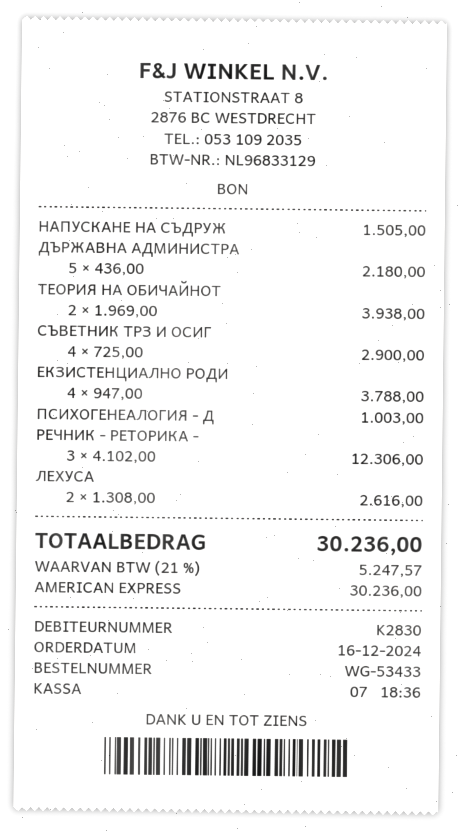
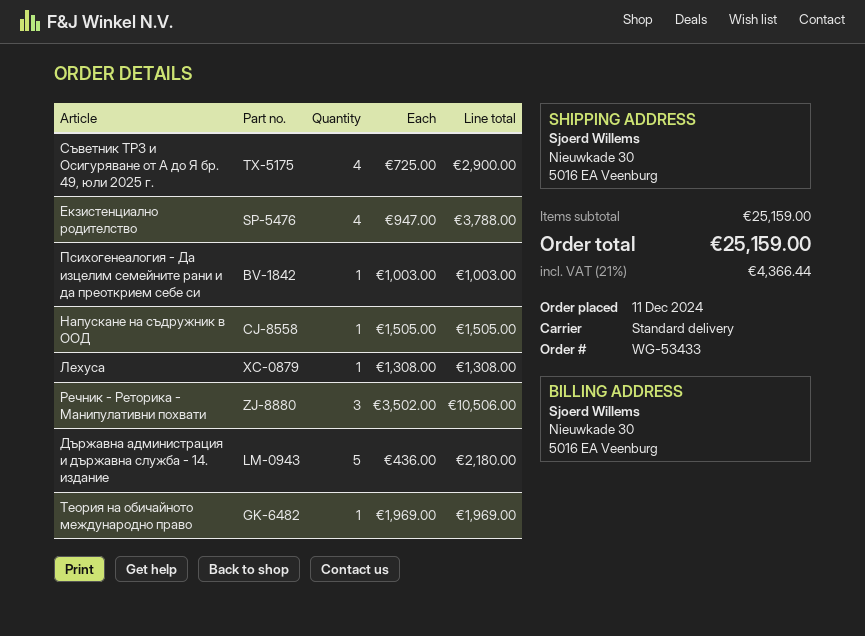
order date: 2024-12-16 -> 2024-12-11
ТЕОРИЯ НА ОБИЧАЙНОТ: 2 x 1969.00 = 3938.00 -> 1 x 1969.00 = 1969.00
РЕЧНИК - РЕТОРИКА -: 3 x 4102.00 = 12306.00 -> 3 x 3502.00 = 10506.00
ЛЕХУСА: 2 x 1308.00 = 2616.00 -> 1 x 1308.00 = 1308.00
tax: 21% = 5247.57 -> 21% = 4366.44
total: 30236.00 -> 25159.00

